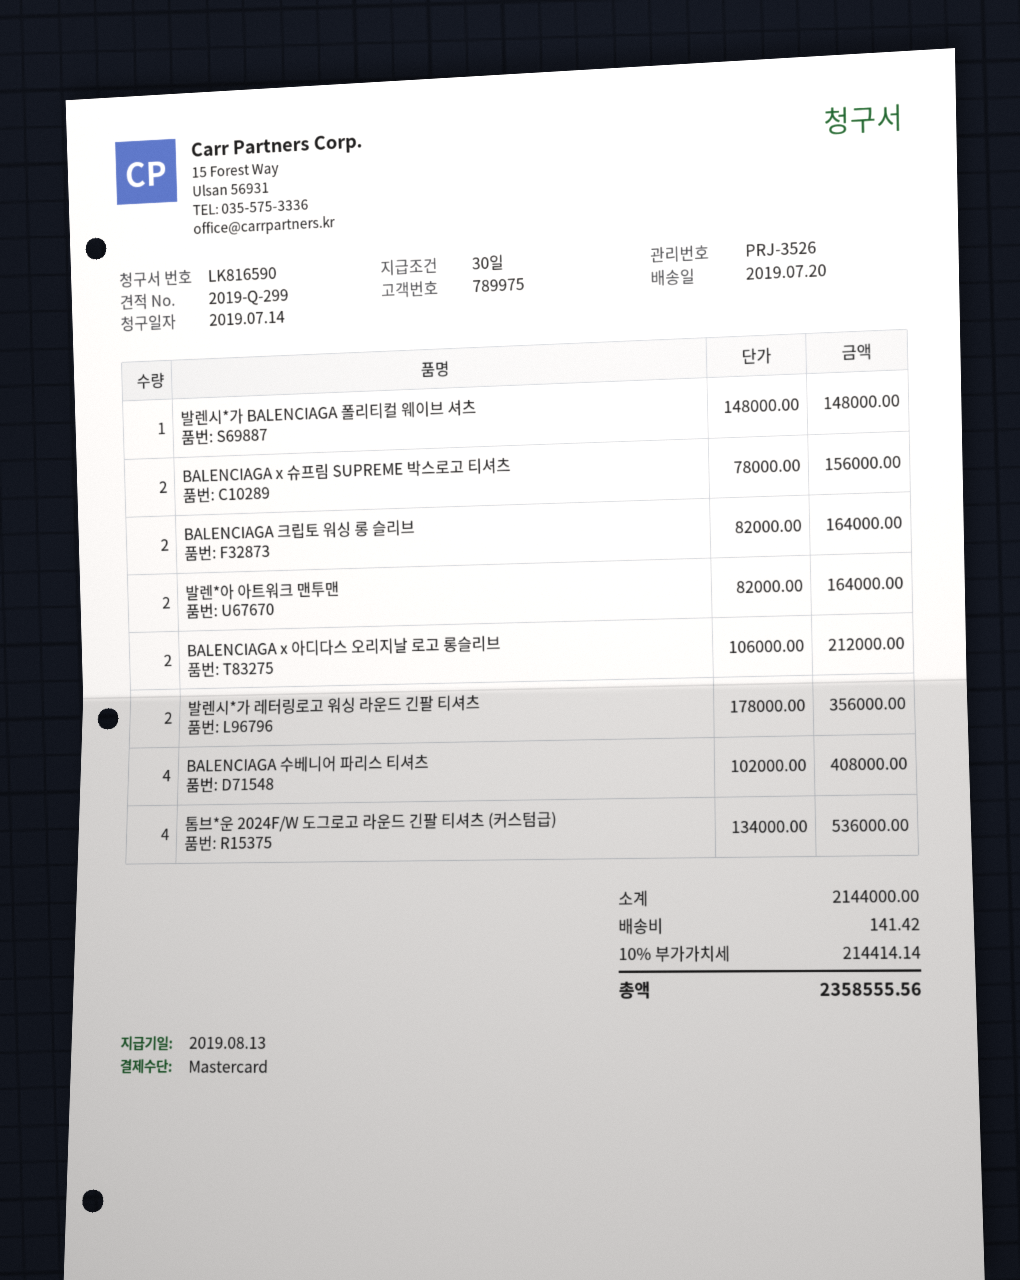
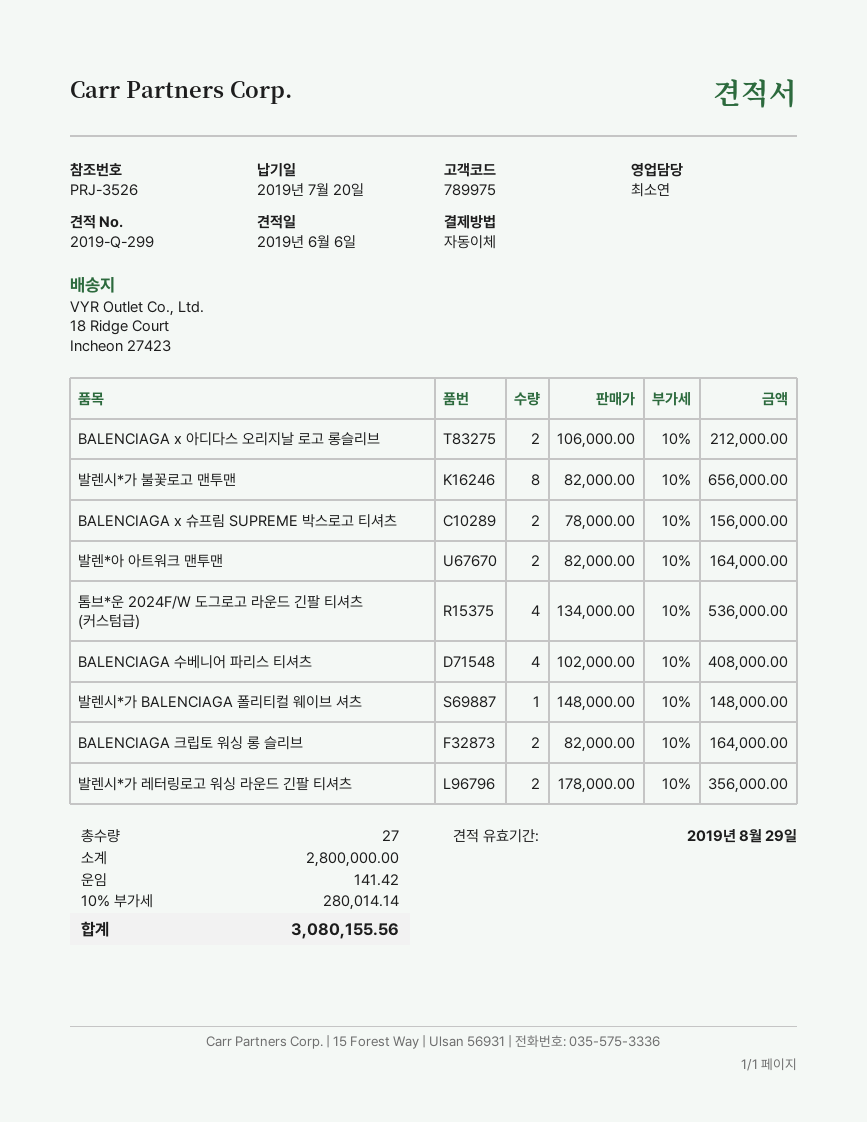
payment method: Mastercard -> direct debit
발렌시*가 불꽃로고 맨투맨: none -> 8 x 82000.00 = 656000.00
subtotal: 2144000.00 -> 2800000.00
tax: 10% = 214414.14 -> 10% = 280014.14
total: 2358555.56 -> 3080155.56

